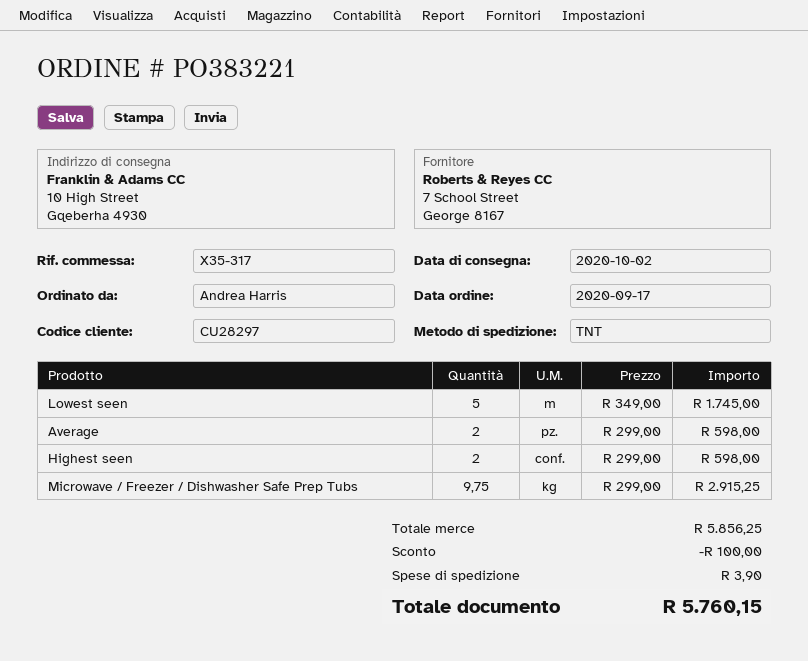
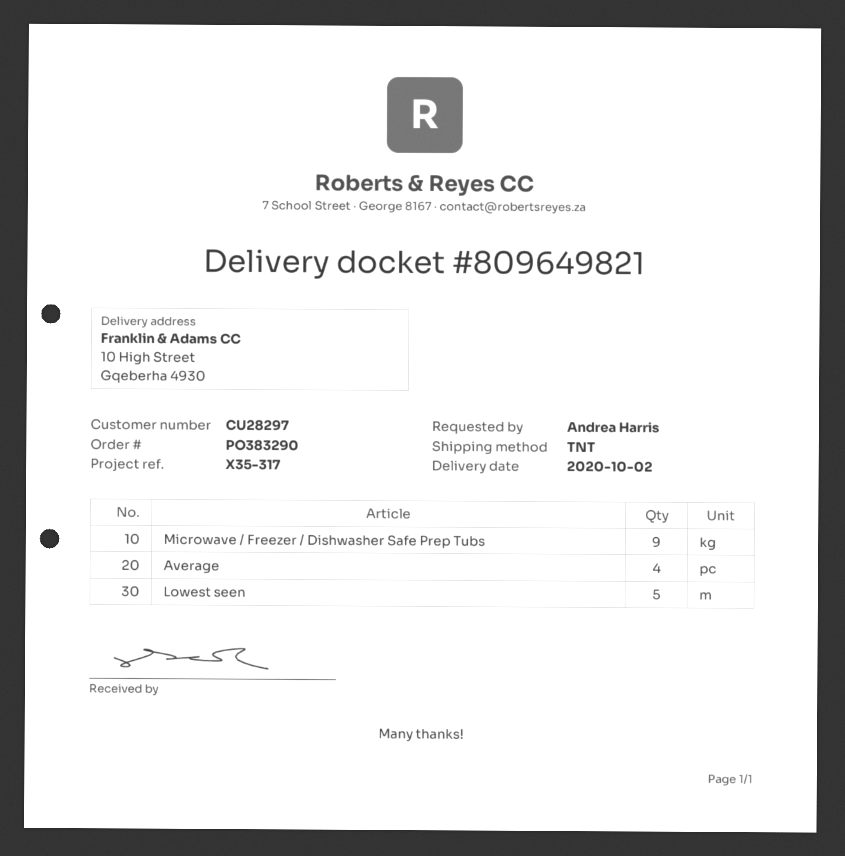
order number: PO383221 -> PO383290
Average: 2 -> 4
Highest seen: 2 -> none
Microwave / Freezer / Dishwasher Safe Prep Tubs: 9.75 -> 9

